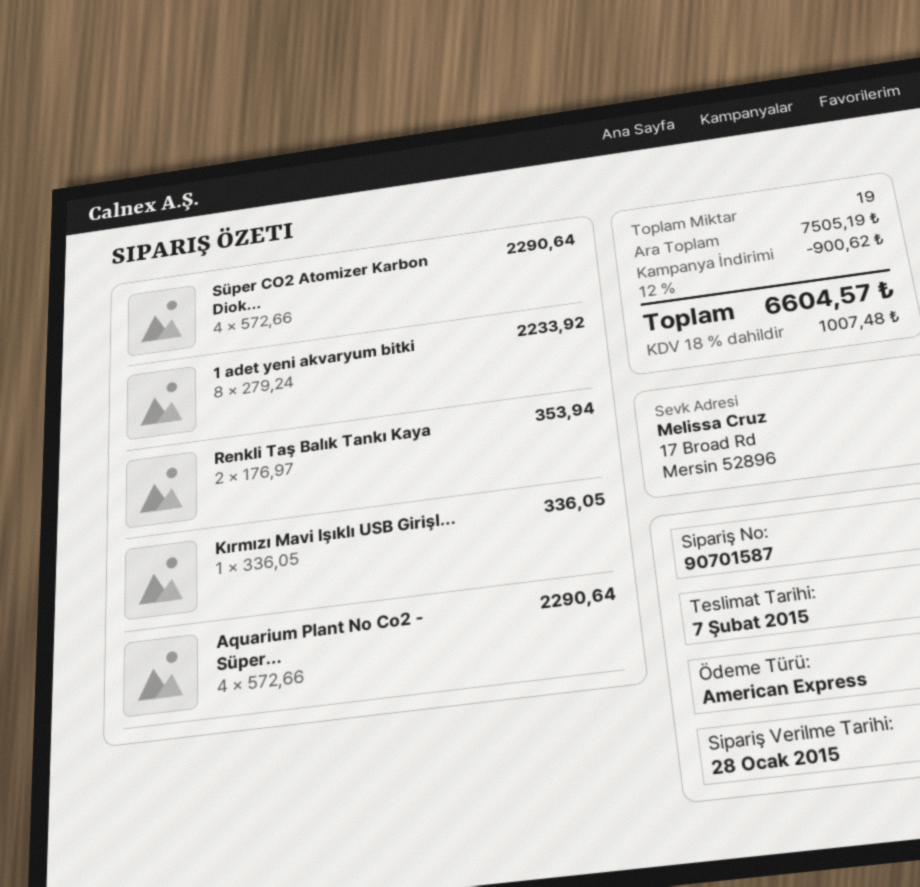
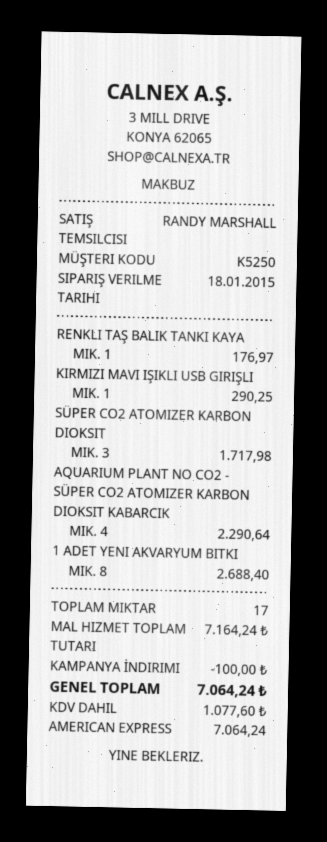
order date: 2015-01-28 -> 2015-01-18
Süper CO2 Atomizer Karbon Diok...: 4 for 2290.64 -> 3 for 1717.98
1 adet yeni akvaryum bitki: 8 for 2233.92 -> 8 for 2688.40
Renkli Taş Balık Tankı Kaya: 2 for 353.94 -> 1 for 176.97
Kırmızı Mavi Işıklı USB Girişl...: 1 for 336.05 -> 1 for 290.25
total quantity: 19 -> 17
subtotal: 7505.19 -> 7164.24
discount: 900.62 -> 100.00
tax: 1007.48 -> 1077.60
total: 6604.57 -> 7064.24

